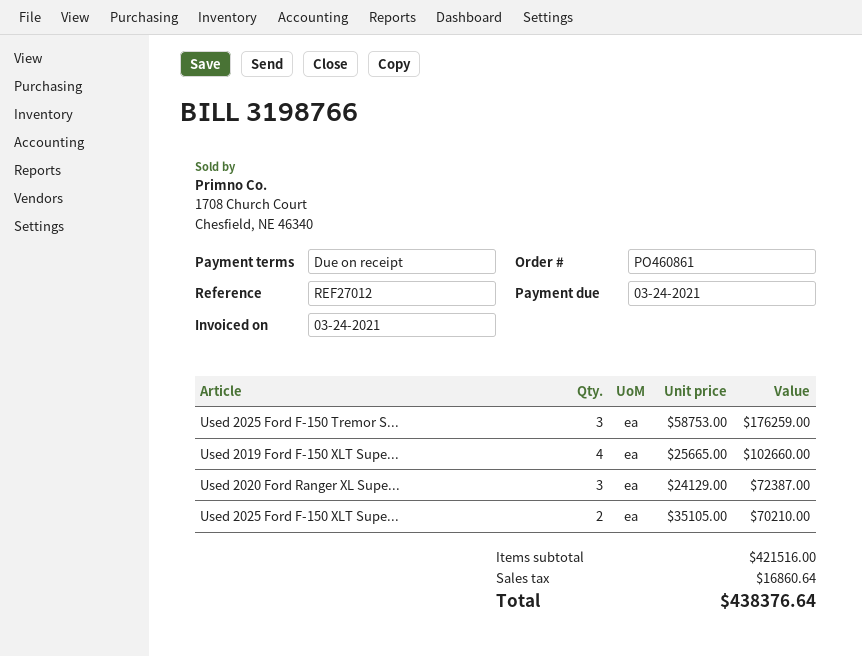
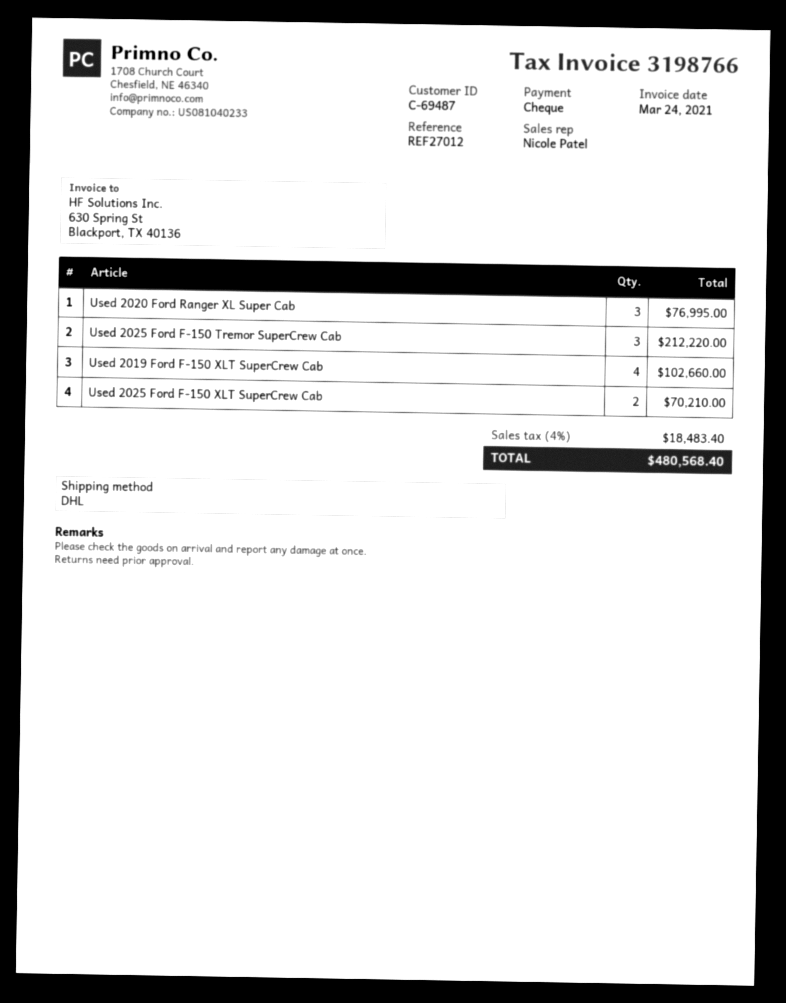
Used 2025 Ford F-150 Tremor S...: 3 for 176259.00 -> 3 for 212220.00
Used 2020 Ford Ranger XL Supe...: 3 for 72387.00 -> 3 for 76995.00
tax: 16860.64 -> 18483.40
total: 438376.64 -> 480568.40

